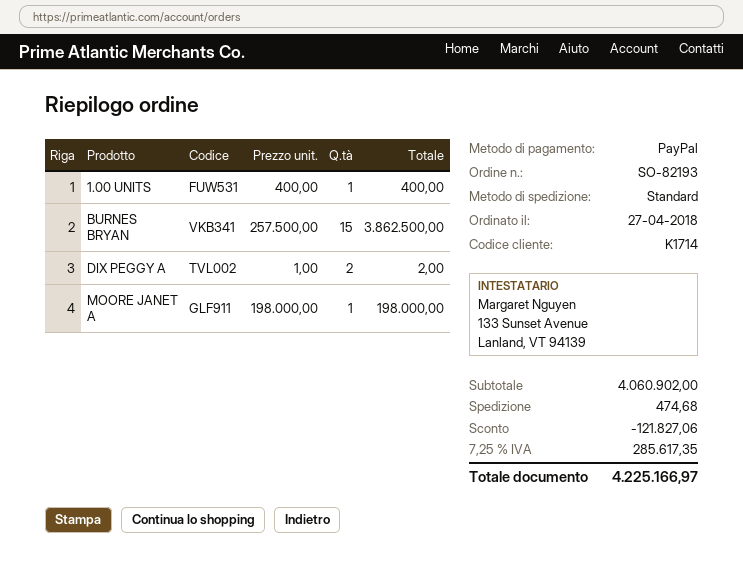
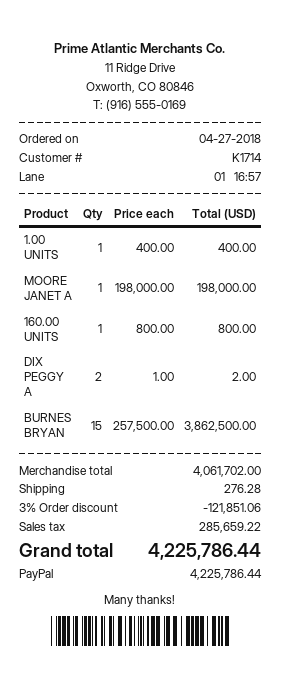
160.00 UNITS: none -> 1 x 800.00 = 800.00
subtotal: 4060902.00 -> 4061702.00
discount: 121827.06 -> 121851.06
shipping: 474.68 -> 276.28
tax: 285617.35 -> 285659.22
total: 4225166.97 -> 4225786.44

